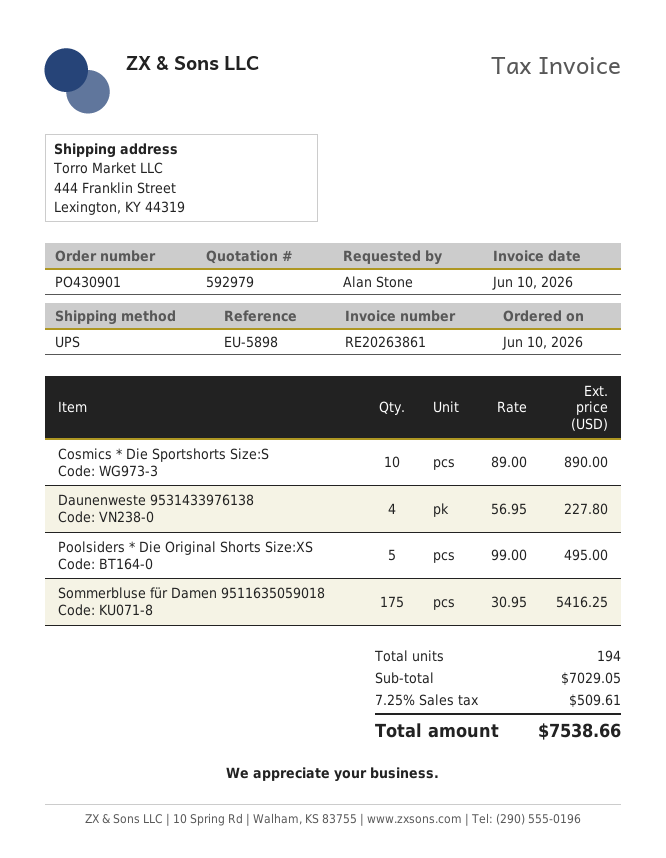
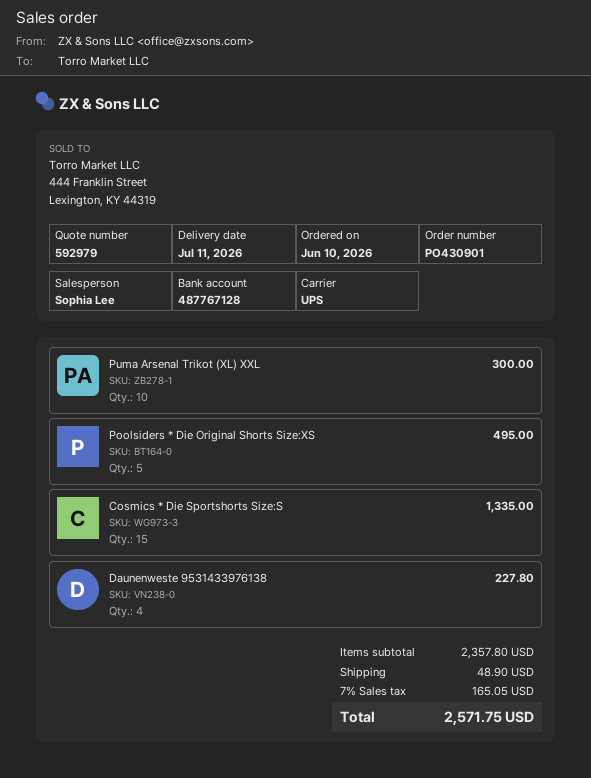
Cosmics * Die Sportshorts Size:S: 10 for 890.00 -> 15 for 1335.00
Sommerbluse für Damen 9511635059018: 175 for 5416.25 -> none
Puma Arsenal Trikot (XL) XXL: none -> 10 for 300.00
subtotal: 7029.05 -> 2357.80
shipping: none -> 48.90
tax: 7.25% = 509.61 -> 7% = 165.05
total: 7538.66 -> 2571.75

